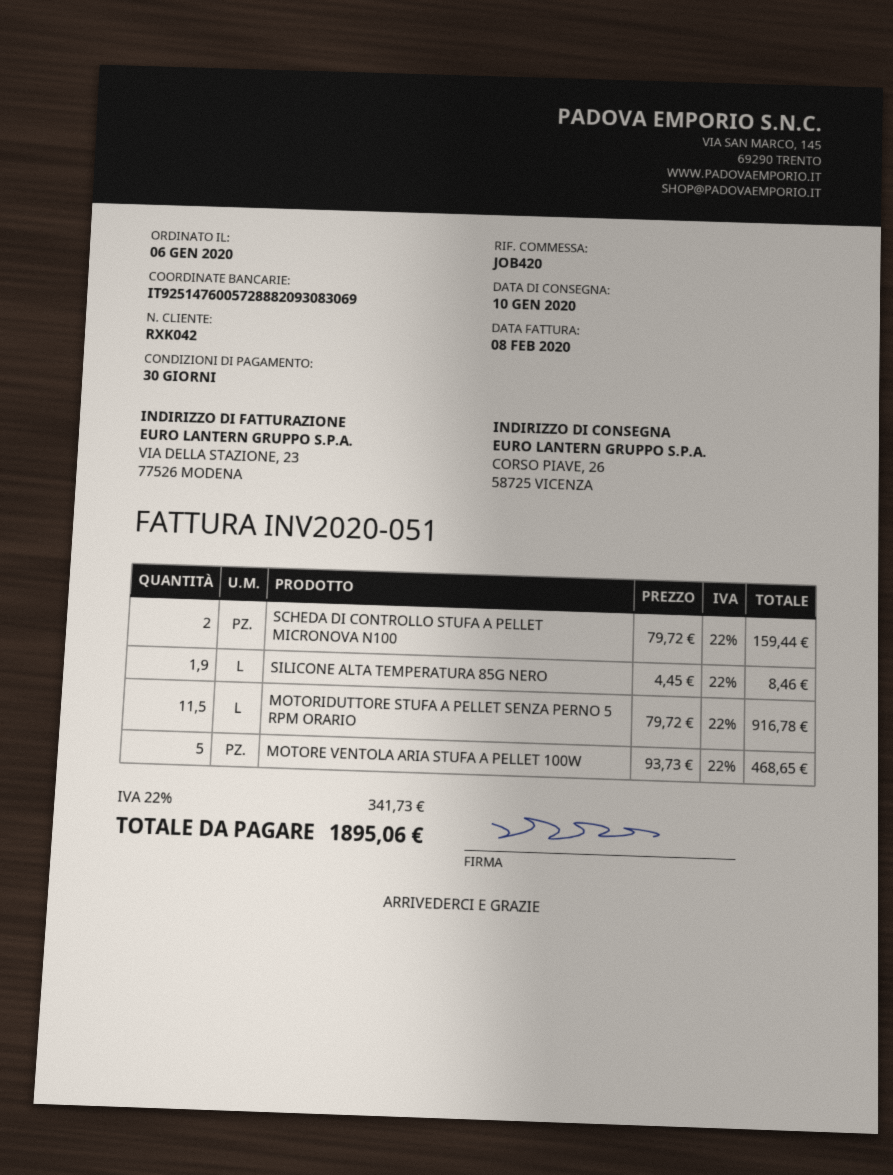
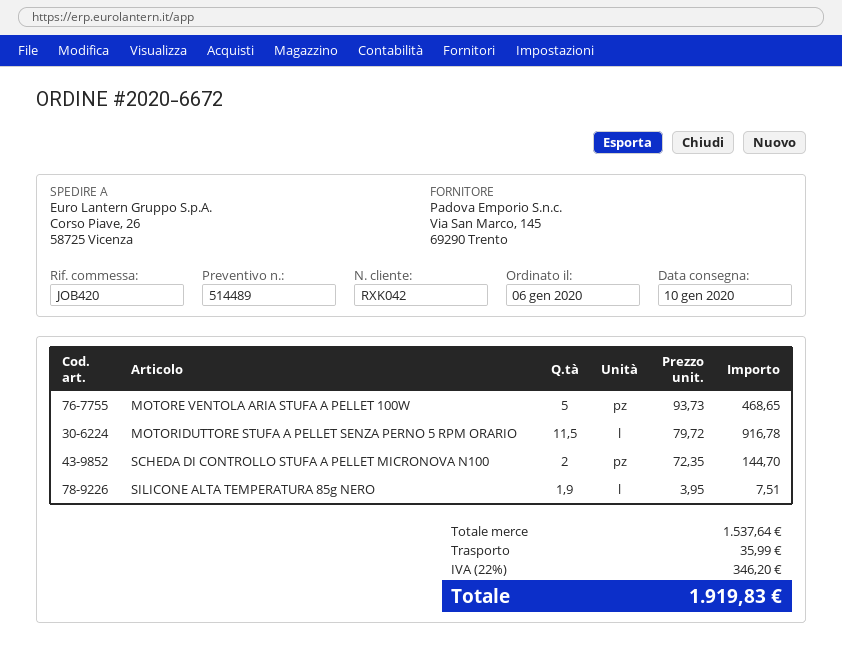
SCHEDA DI CONTROLLO STUFA A PELLET MICRONOVA N100: 2 x 79.72 = 159.44 -> 2 x 72.35 = 144.70
SILICONE ALTA TEMPERATURA 85G NERO: 1.9 x 4.45 = 8.46 -> 1.9 x 3.95 = 7.51
shipping: none -> 35.99
tax: 22% = 341.73 -> 22% = 346.20
total: 1895.06 -> 1919.83

